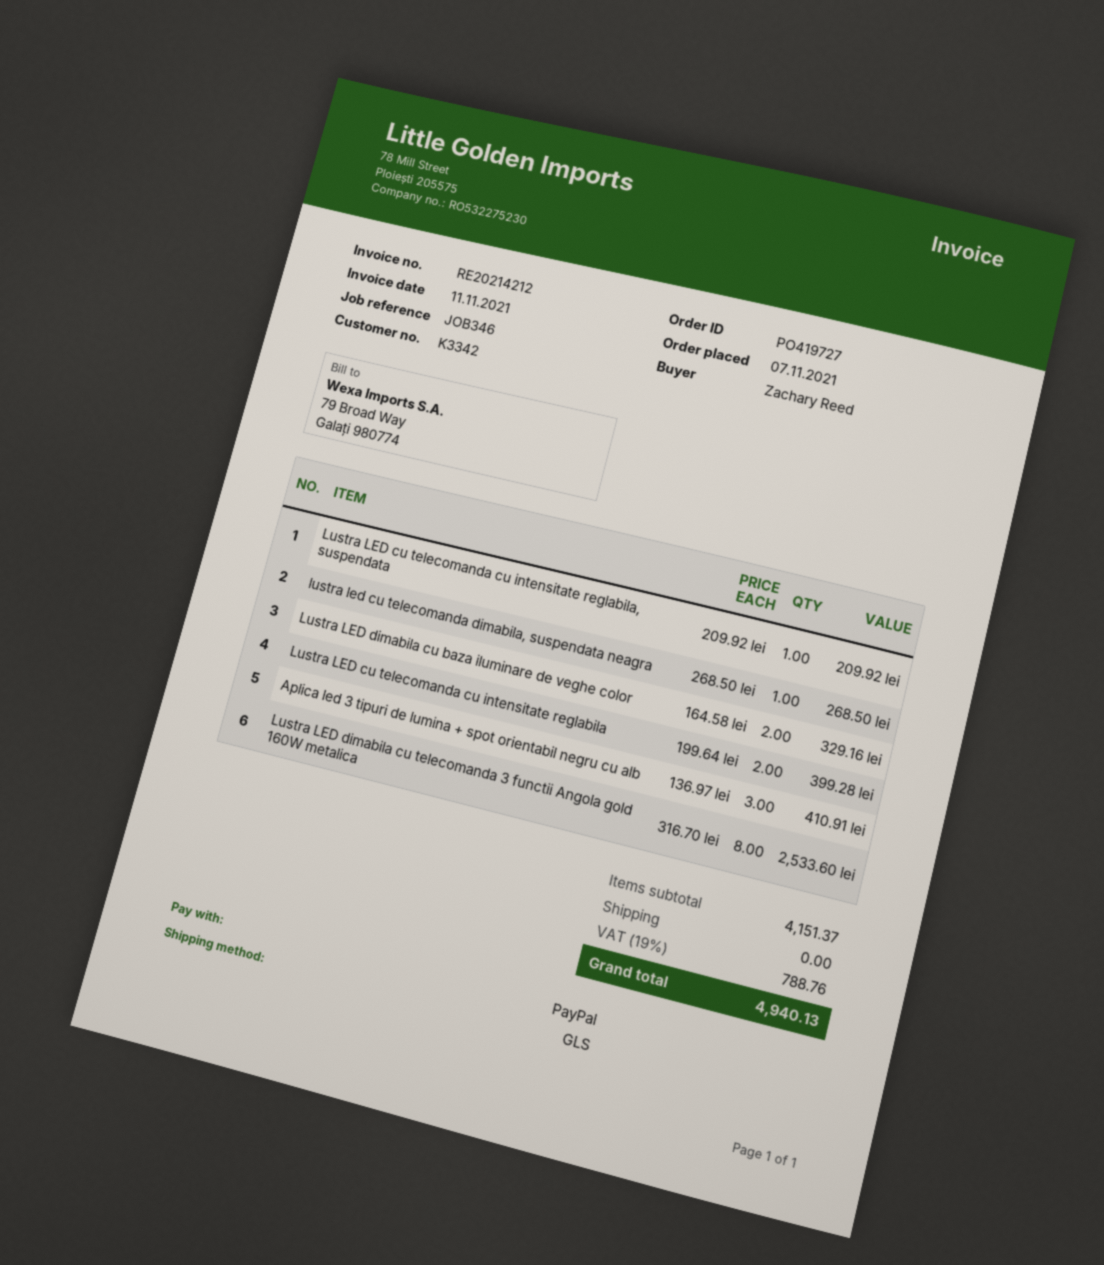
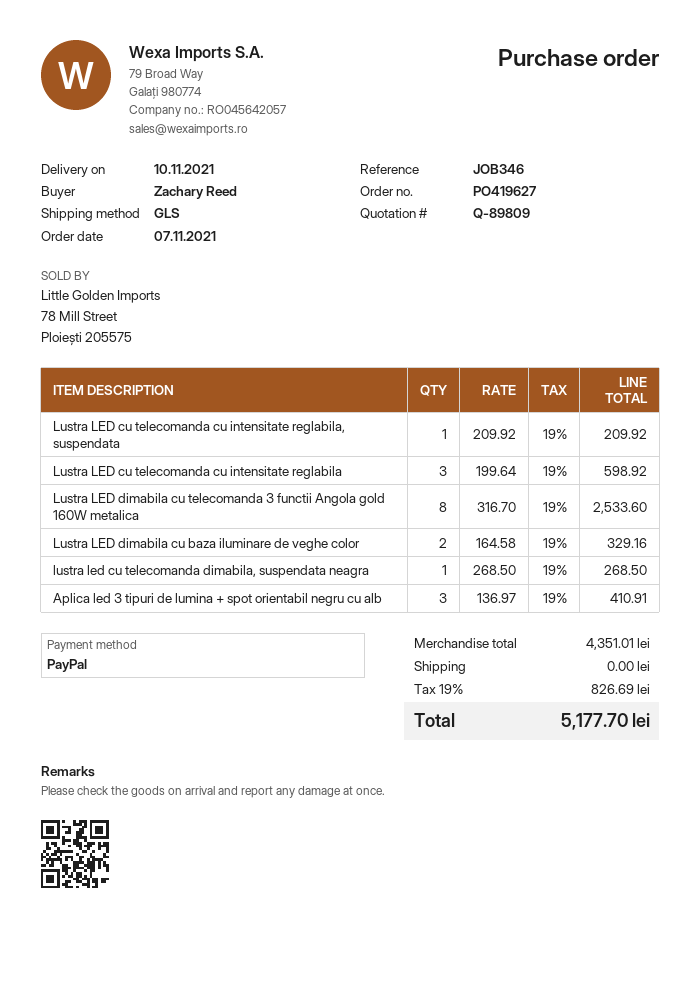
order number: PO419727 -> PO419627
Lustra LED cu telecomanda cu intensitate reglabila: 2 x 199.64 = 399.28 -> 3 x 199.64 = 598.92
subtotal: 4151.37 -> 4351.01
tax: 19% = 788.76 -> 19% = 826.69
total: 4940.13 -> 5177.70

